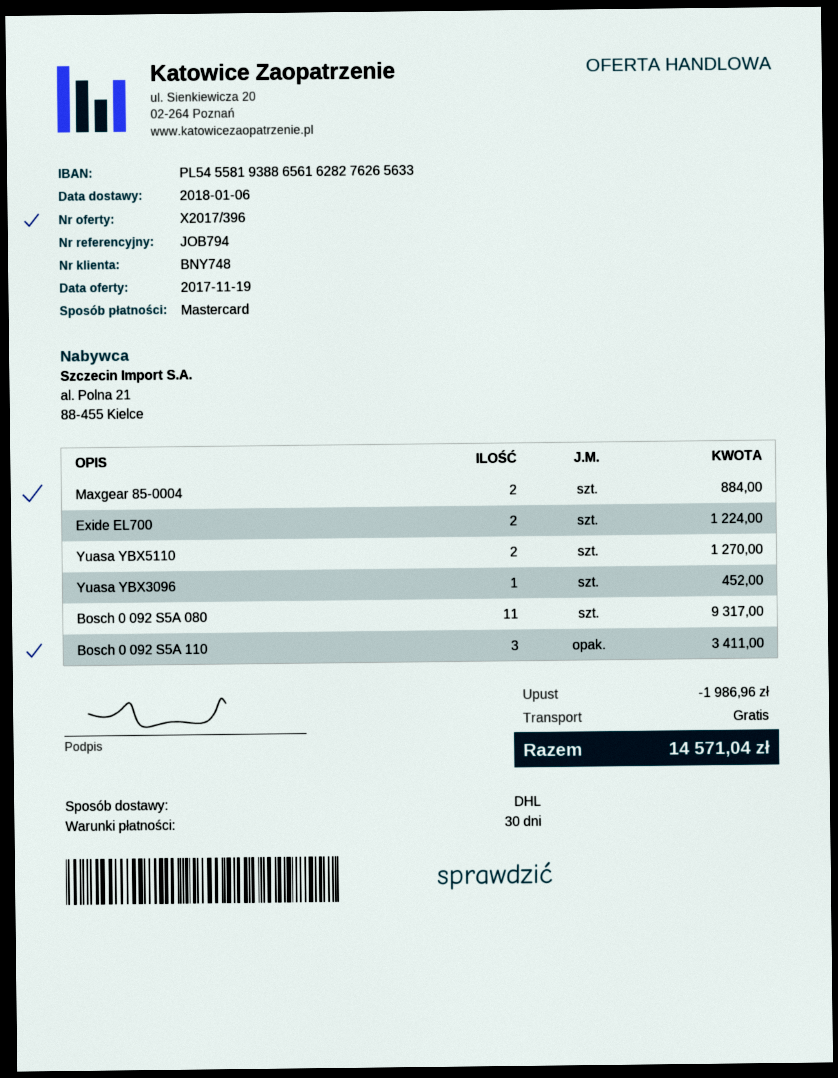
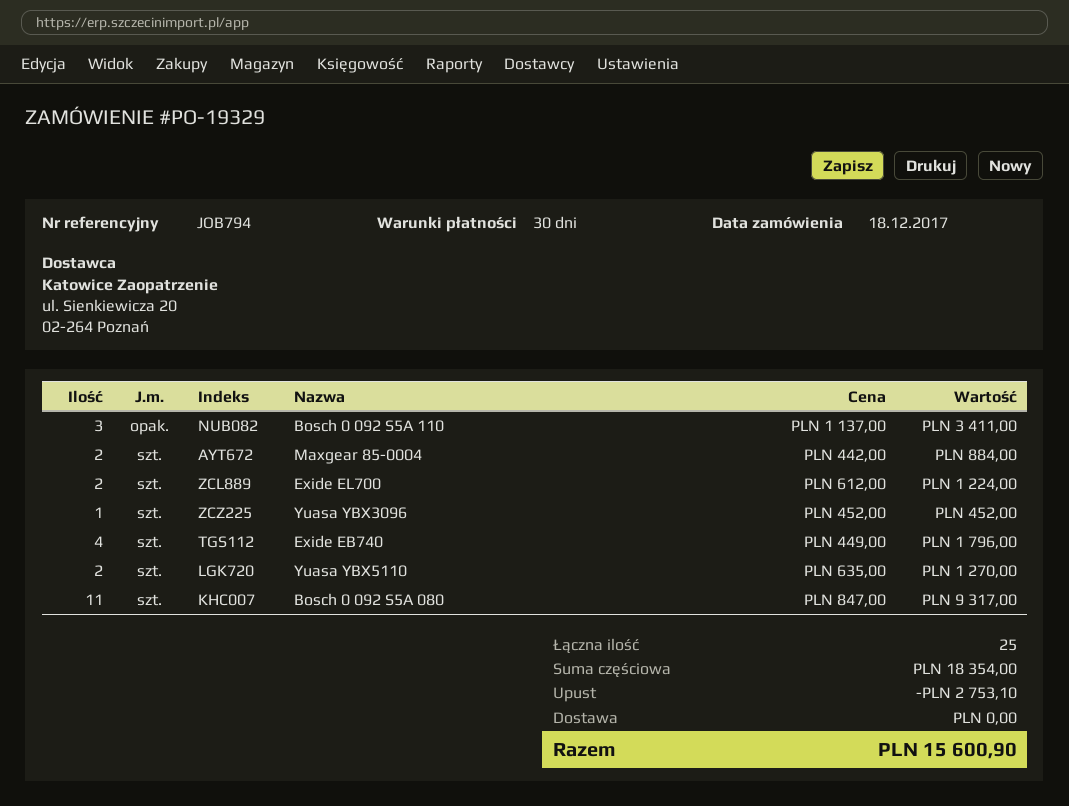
Exide EB740: none -> 4 for 1796.00
discount: 1986.96 -> 2753.10
total: 14571.04 -> 15600.90

